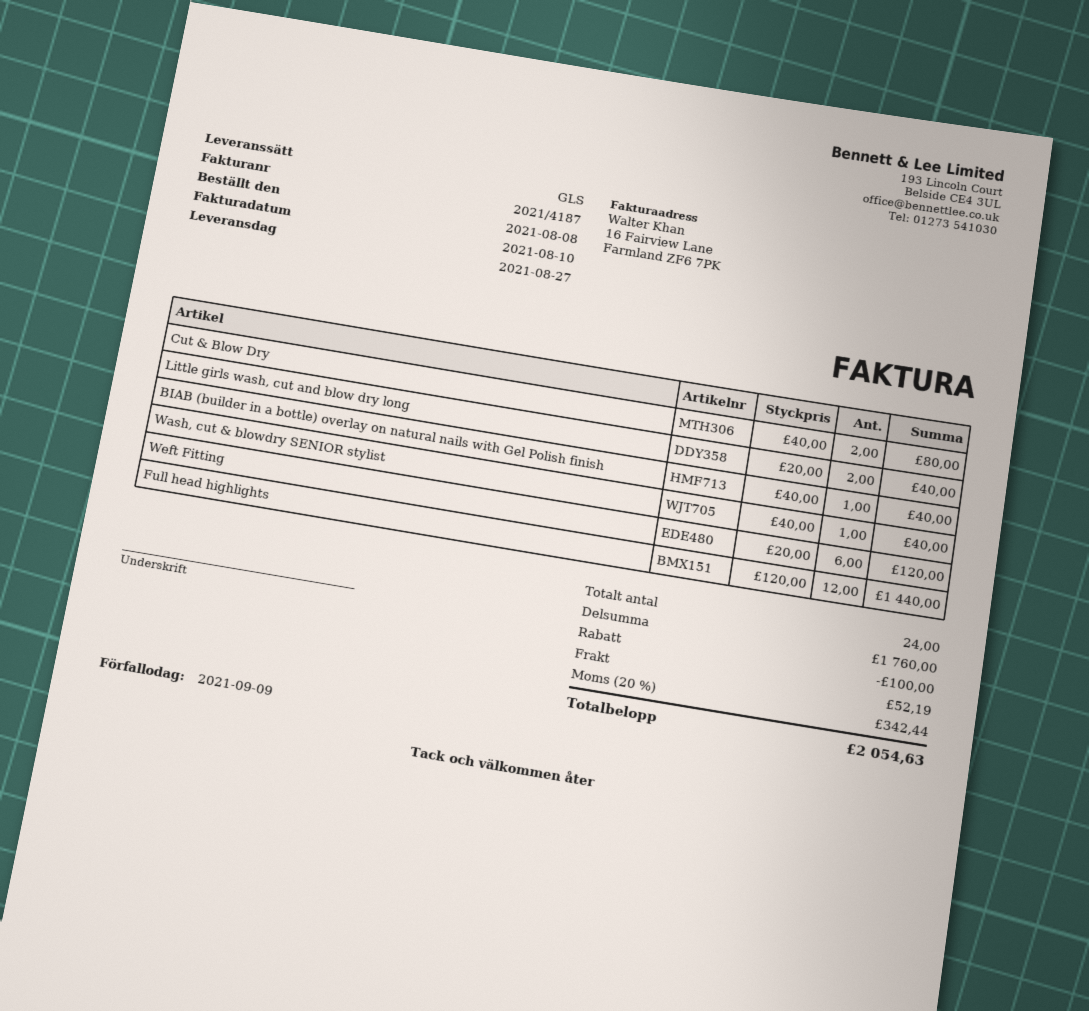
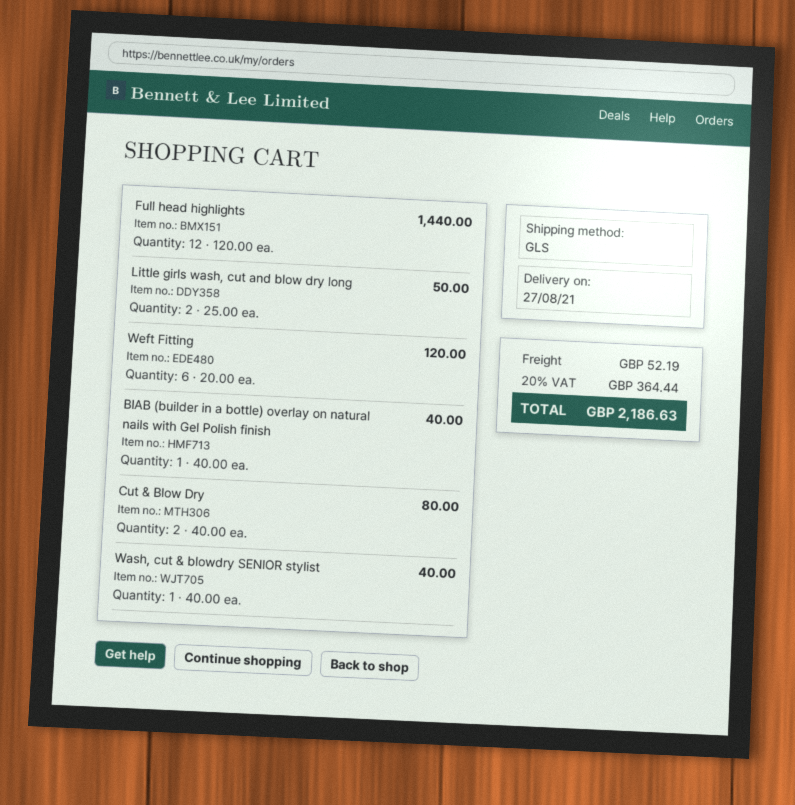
Little girls wash, cut and blow dry long: 2 x 20.00 = 40.00 -> 2 x 25.00 = 50.00
discount: 100.00 -> none
tax: 20% = 342.44 -> 20% = 364.44
total: 2054.63 -> 2186.63

